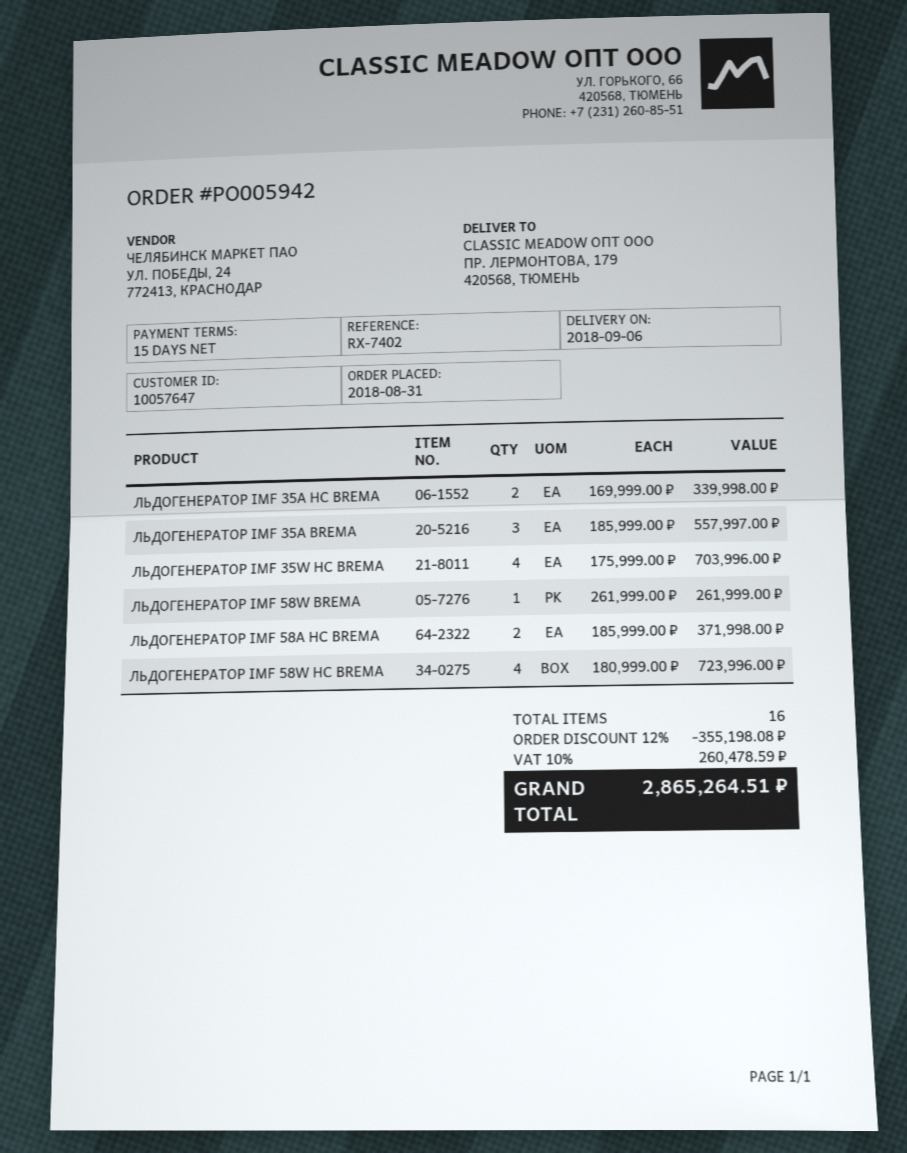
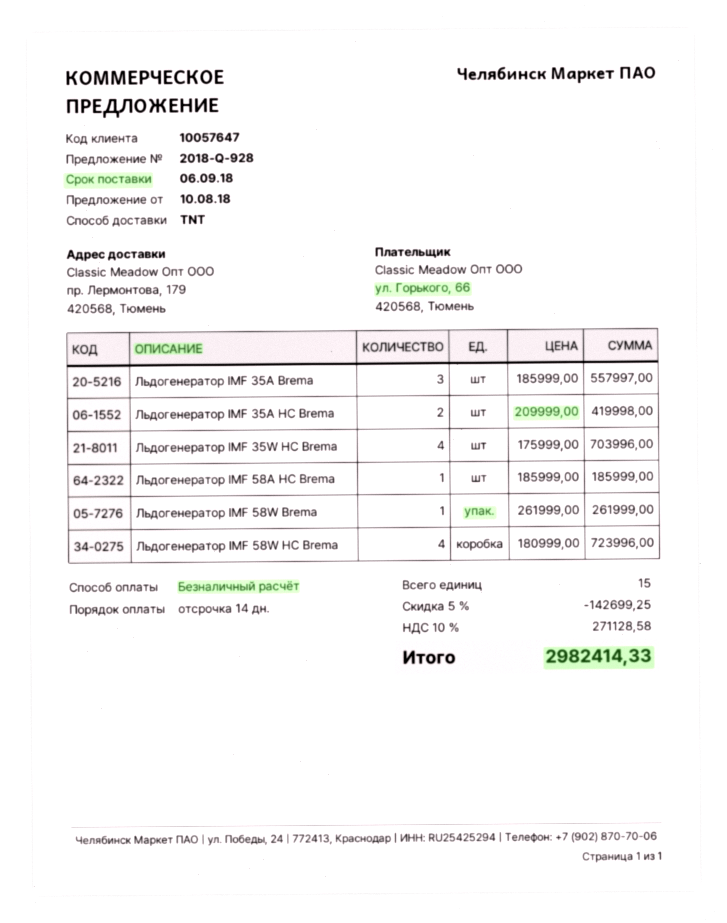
payment terms: 15 days -> 14 days
ЛЬДОГЕНЕРАТОР IMF 35A HC BREMA: 2 x 169999.00 = 339998.00 -> 2 x 209999.00 = 419998.00
ЛЬДОГЕНЕРАТОР IMF 58A HC BREMA: 2 x 185999.00 = 371998.00 -> 1 x 185999.00 = 185999.00
total quantity: 16 -> 15
discount: 12% = 355198.08 -> 5% = 142699.25
tax: 10% = 260478.59 -> 10% = 271128.58
total: 2865264.51 -> 2982414.33

